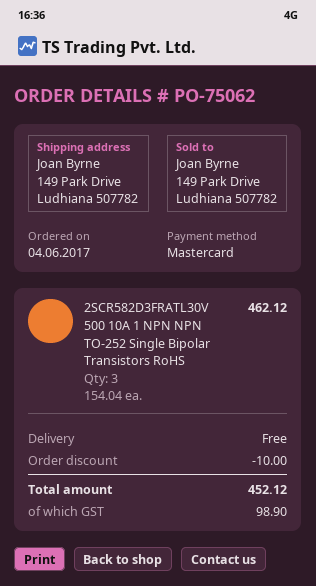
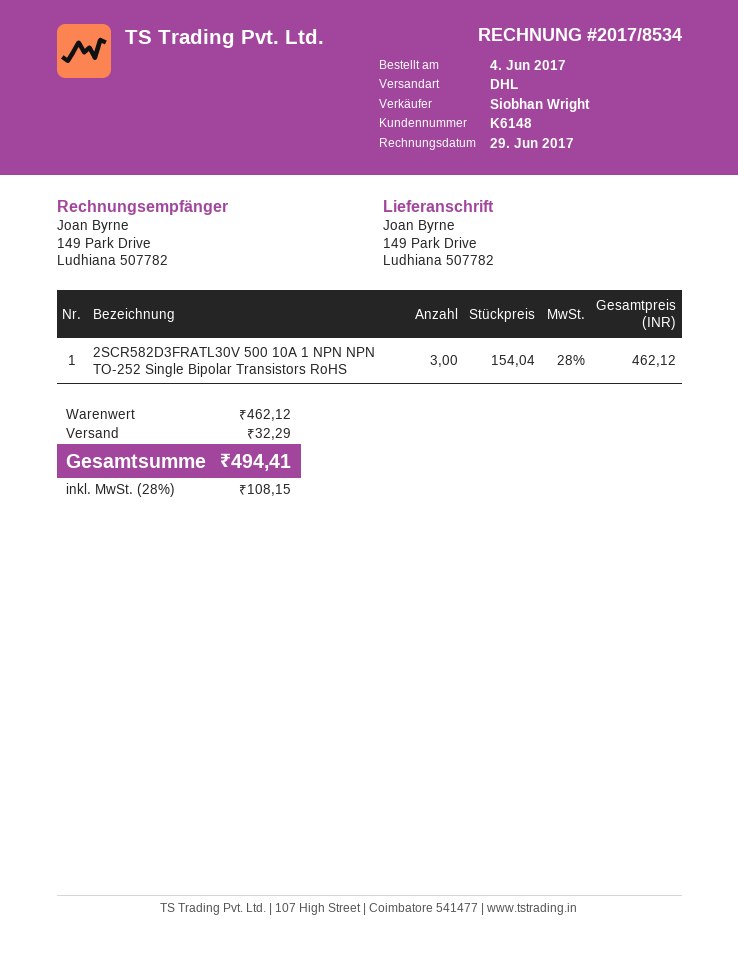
discount: 10.00 -> none
shipping: 0.00 -> 32.29
tax: 98.90 -> 108.15
total: 452.12 -> 494.41

